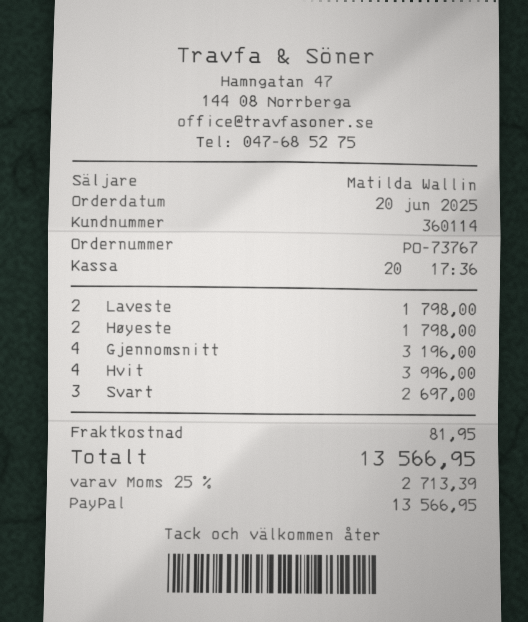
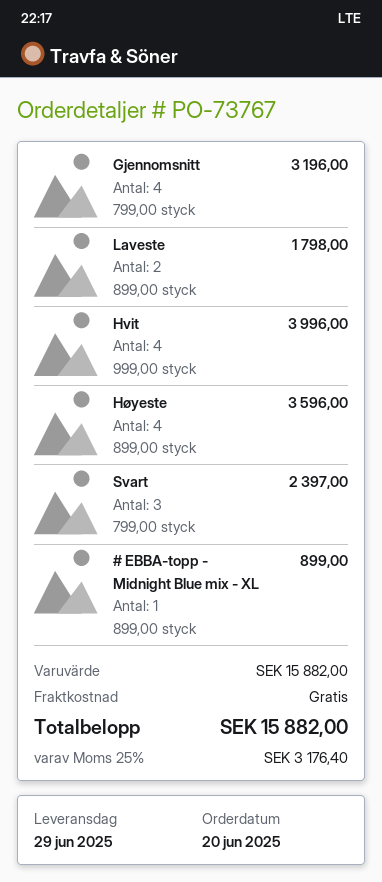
Høyeste: 2 for 1798.00 -> 4 for 3596.00
Svart: 3 for 2697.00 -> 3 for 2397.00
# EBBA-topp - Midnight Blue mix - XL: none -> 1 for 899.00
shipping: 81.95 -> 0.00
tax: 25% = 2713.39 -> 25% = 3176.40
total: 13566.95 -> 15882.00

